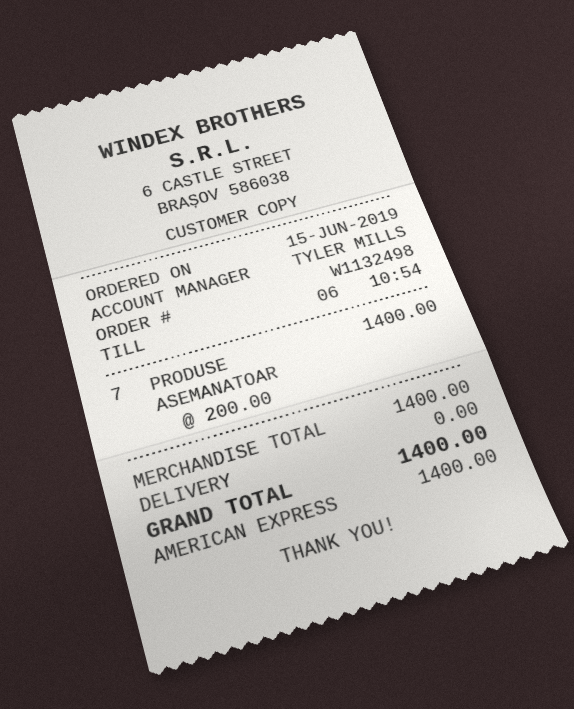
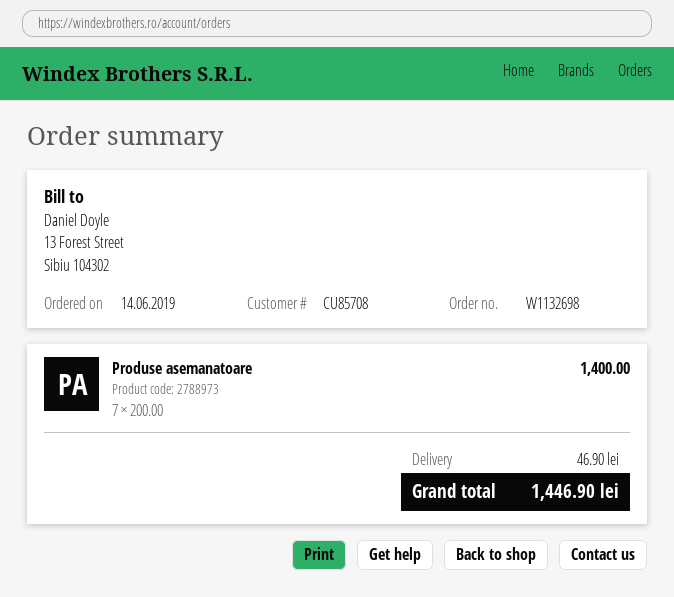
order number: W1132498 -> W1132698
order date: 2019-06-15 -> 2019-06-14
shipping: 0.00 -> 46.90
total: 1400.00 -> 1446.90

